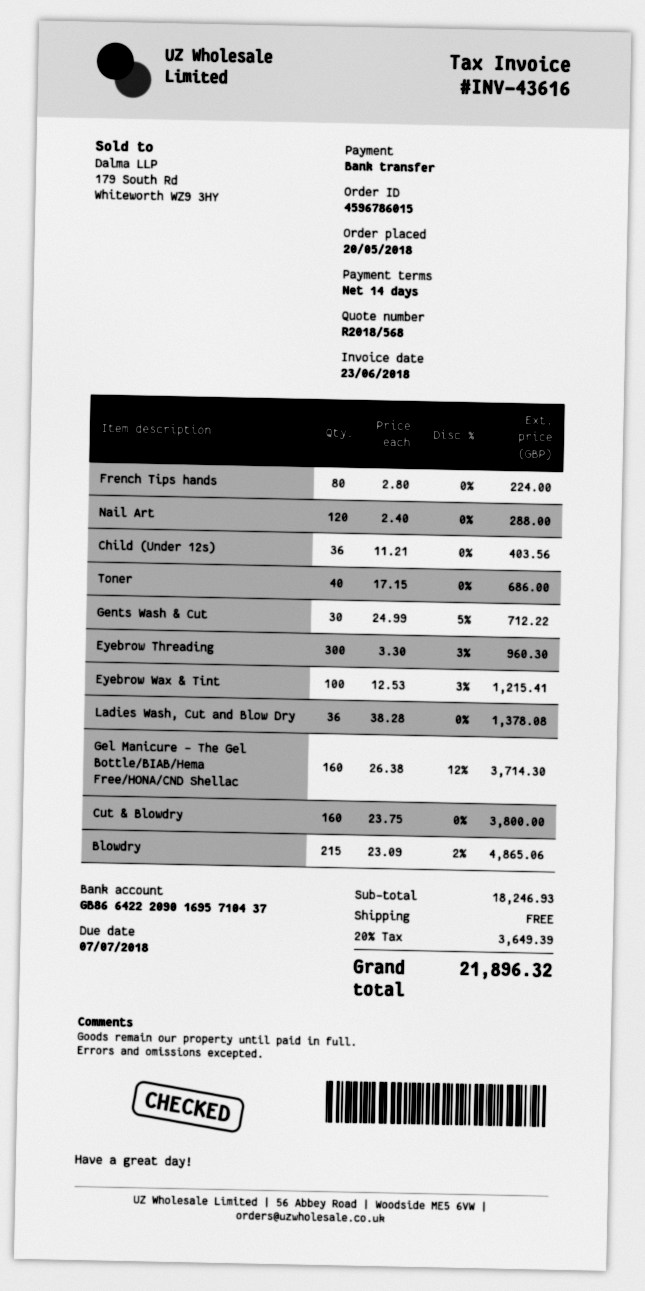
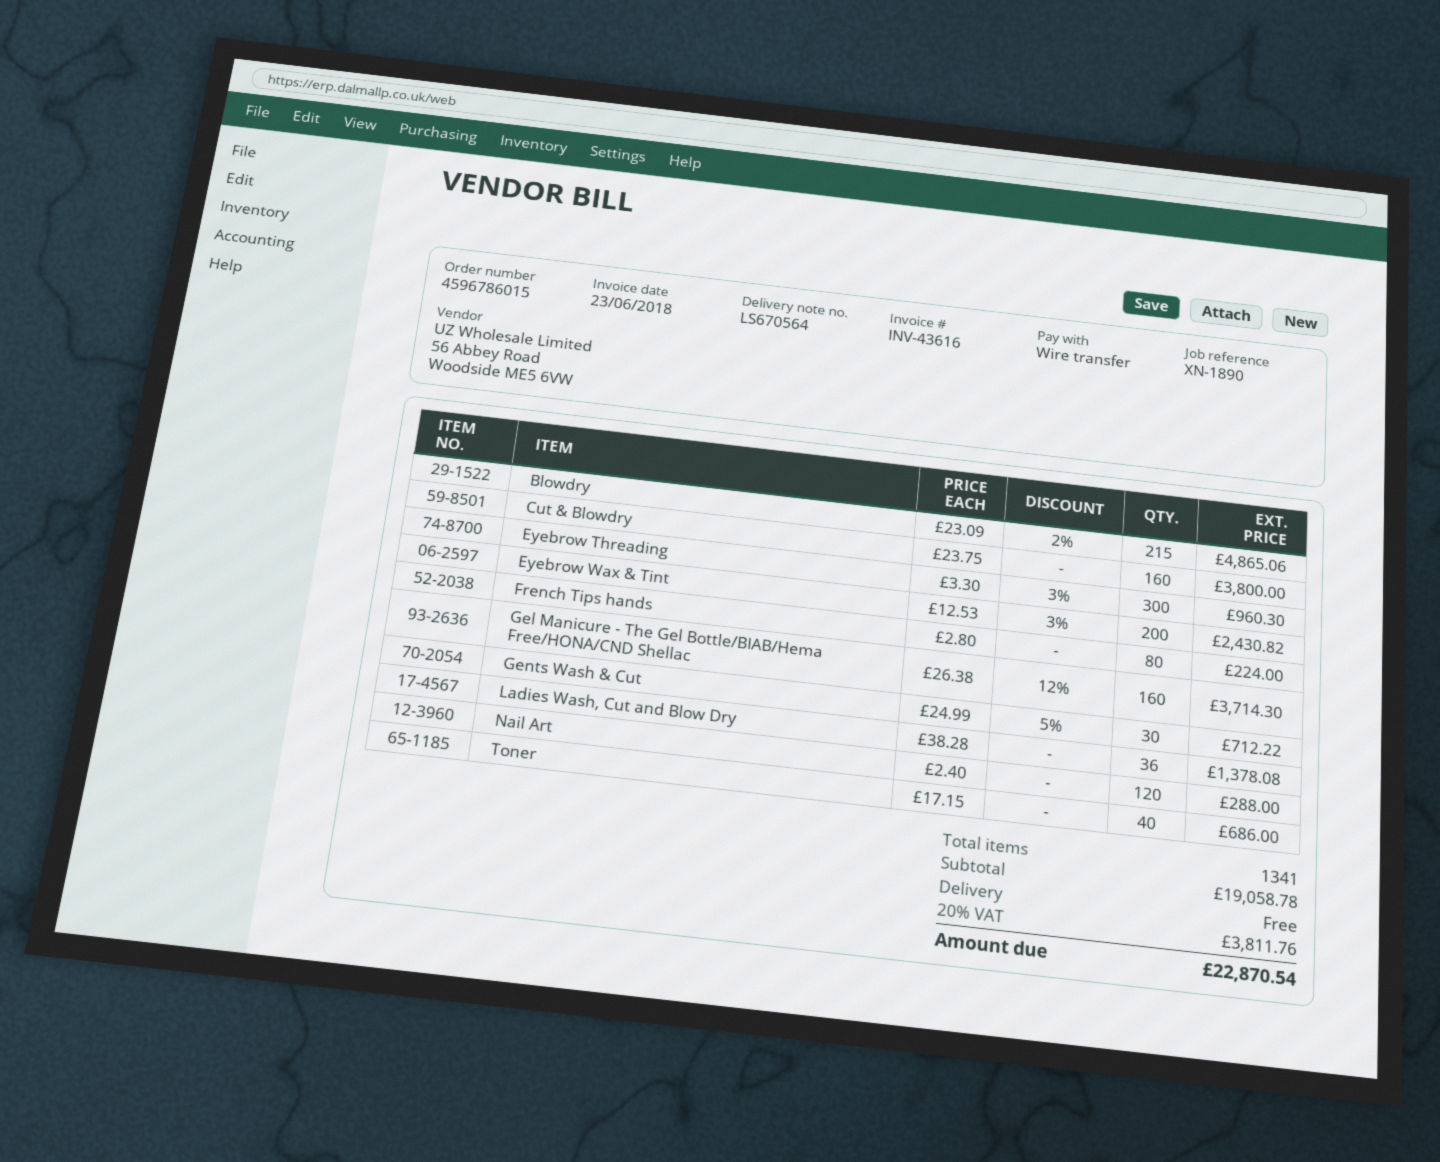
Child (Under 12s): 36 x 11.21 = 403.56 -> none
Eyebrow Wax & Tint: 100 x 12.53 - 3% = 1215.41 -> 200 x 12.53 - 3% = 2430.82
subtotal: 18246.93 -> 19058.78
tax: 20% = 3649.39 -> 20% = 3811.76
total: 21896.32 -> 22870.54

